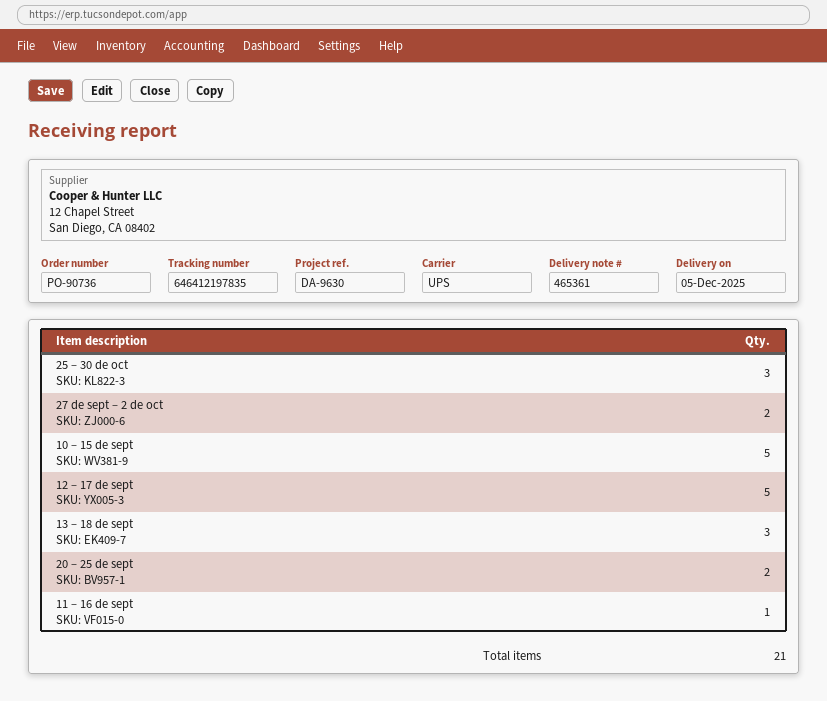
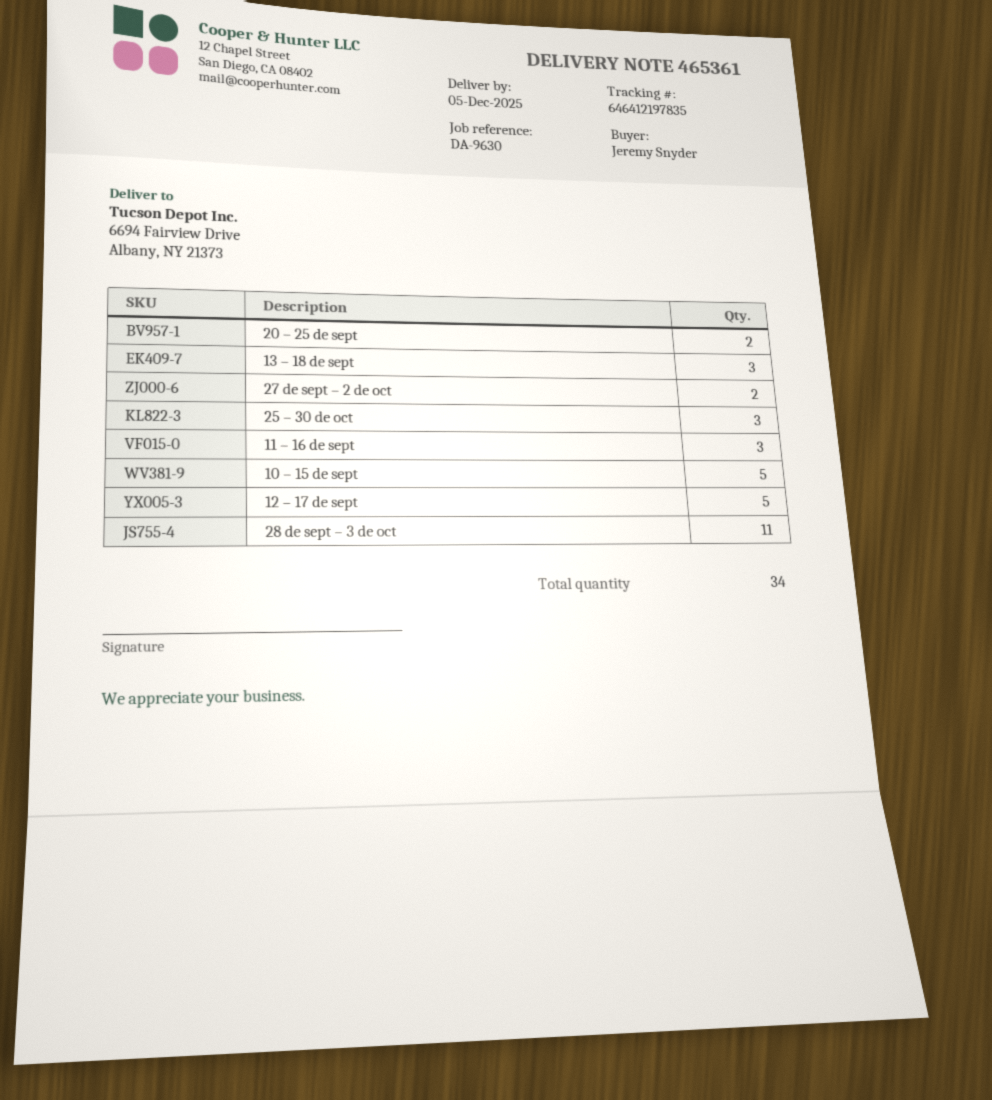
11 – 16 de sept: 1 -> 3
28 de sept – 3 de oct: none -> 11
total quantity: 21 -> 34

